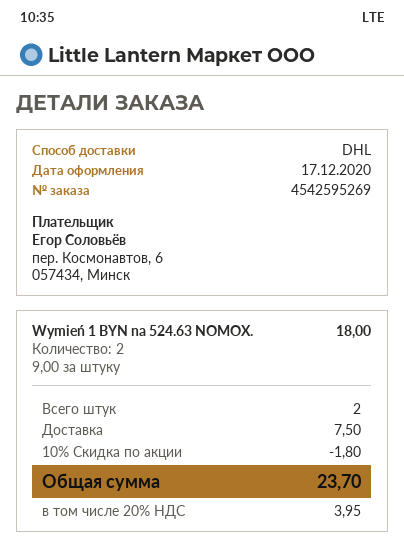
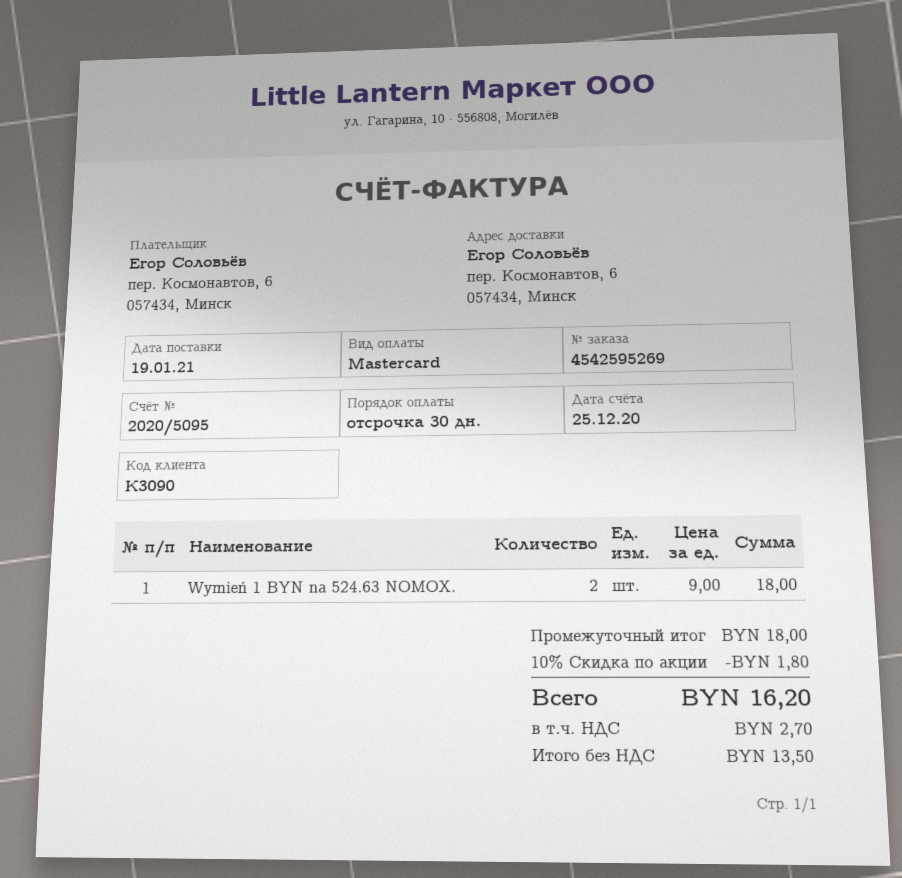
shipping: 7.50 -> none
tax: 3.95 -> 2.70
total: 23.70 -> 16.20

